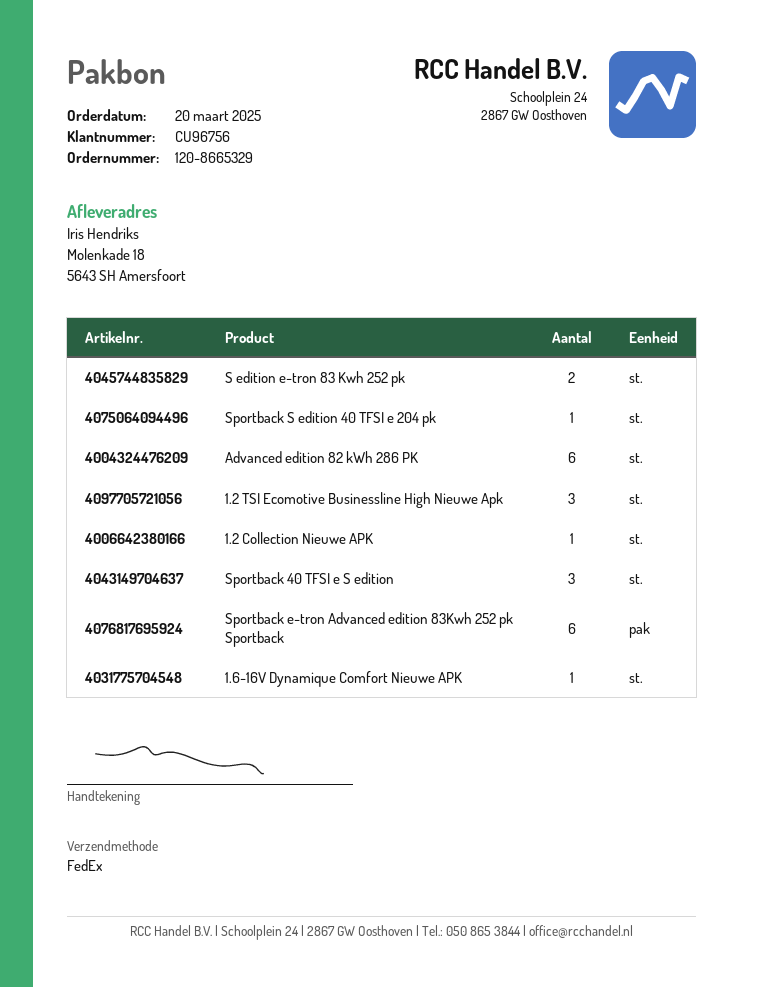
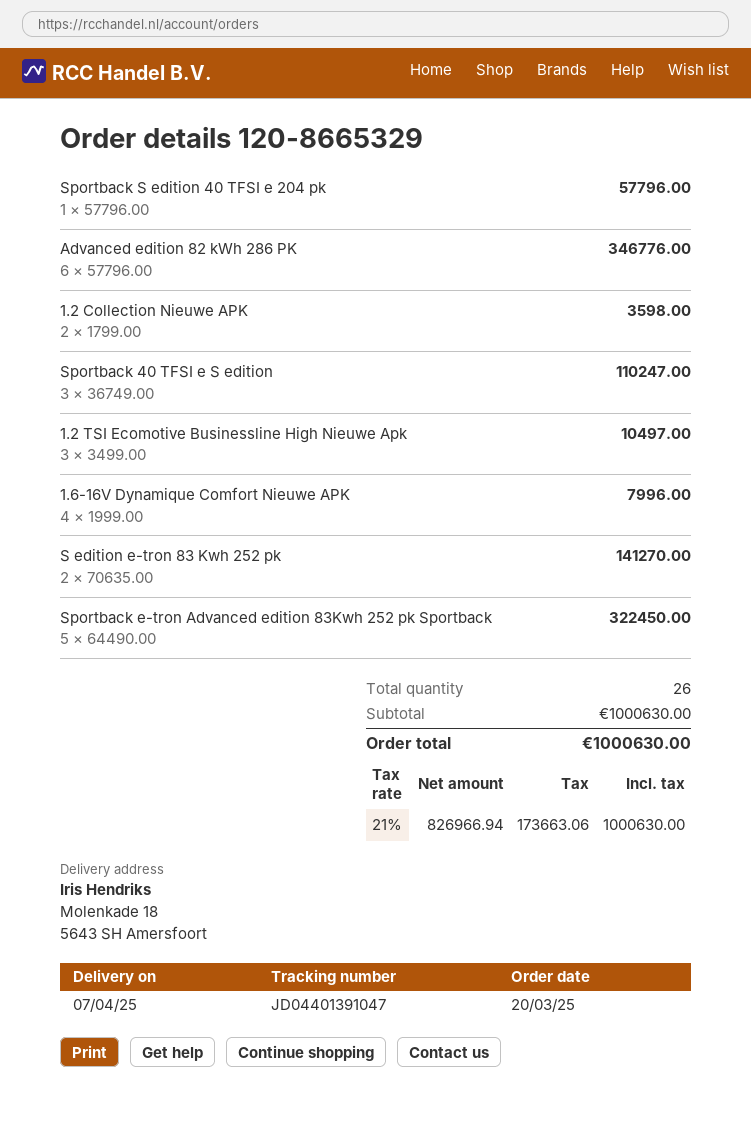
1.2 Collection Nieuwe APK: 1 -> 2
Sportback e-tron Advanced edition 83Kwh 252 pk Sportback: 6 -> 5
1.6-16V Dynamique Comfort Nieuwe APK: 1 -> 4

